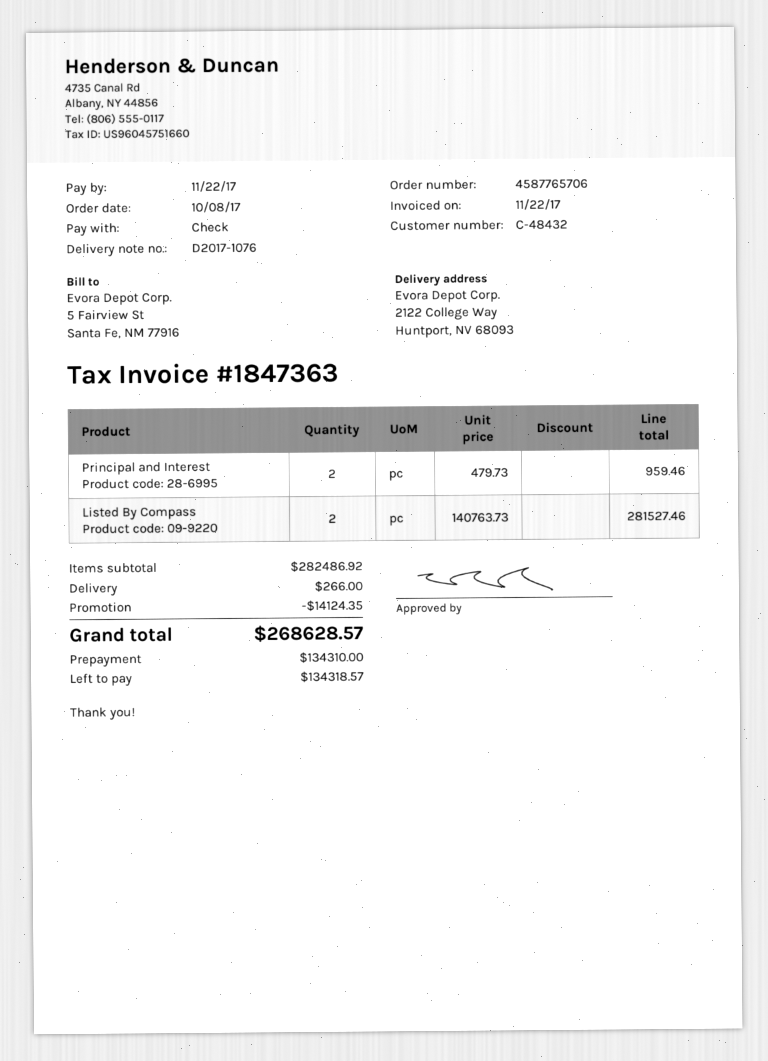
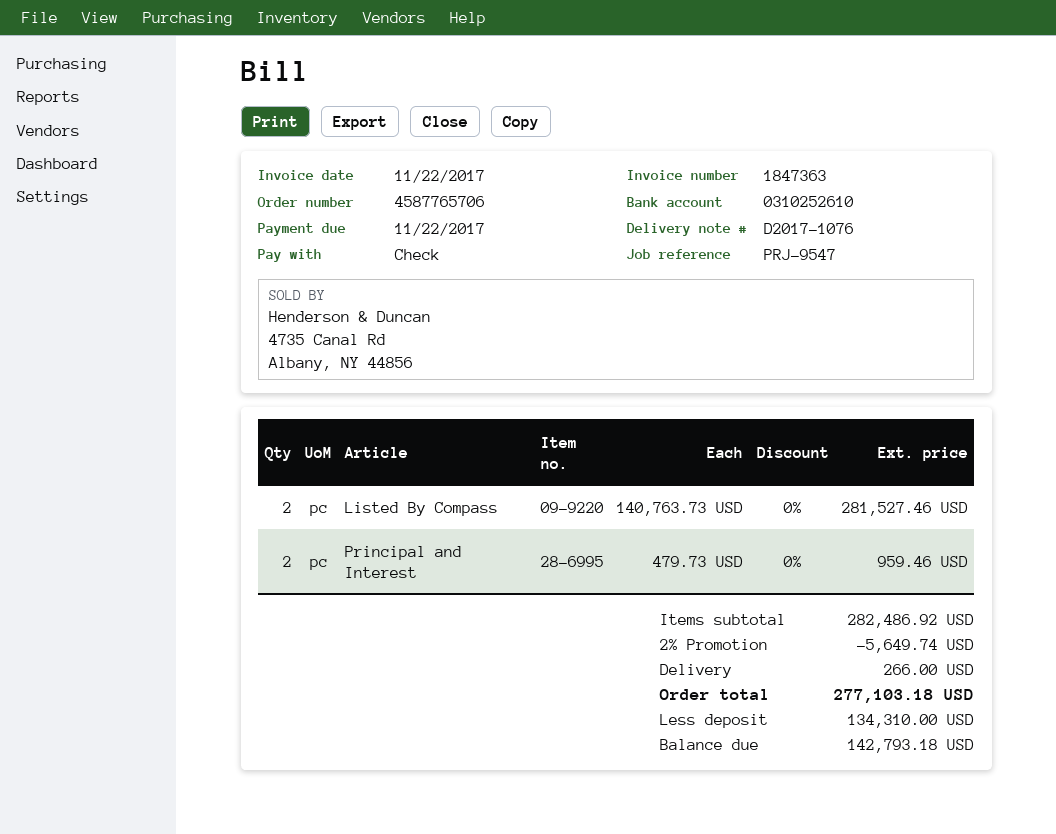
discount: 14124.35 -> 5649.74
total: 268628.57 -> 277103.18
balance: 134318.57 -> 142793.18

